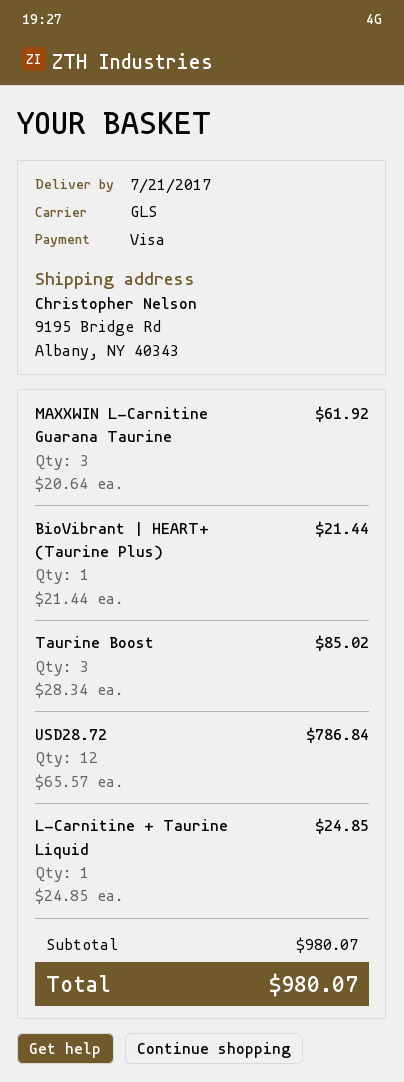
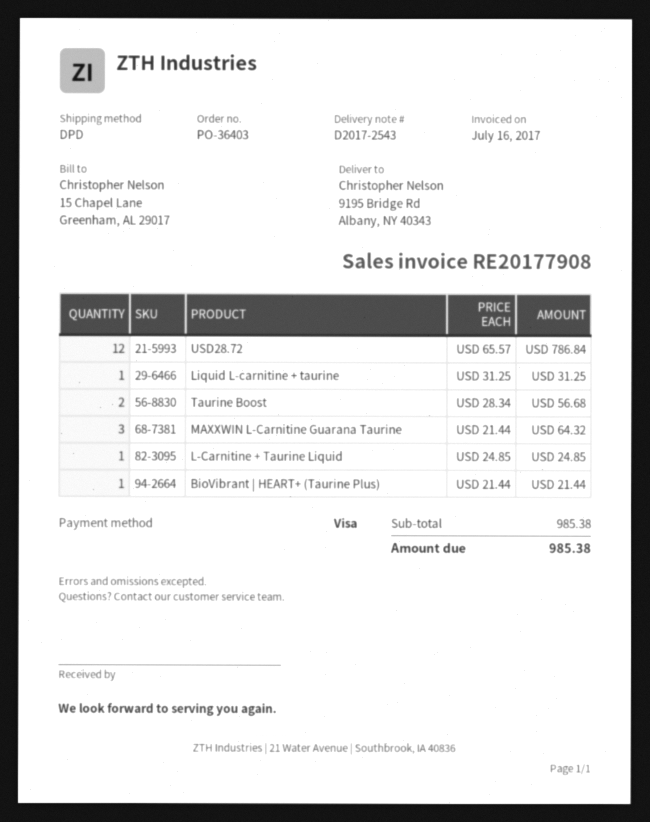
shipping method: GLS -> DPD
MAXXWIN L-Carnitine Guarana Taurine: 3 x 20.64 = 61.92 -> 3 x 21.44 = 64.32
Taurine Boost: 3 x 28.34 = 85.02 -> 2 x 28.34 = 56.68
Liquid L-carnitine + taurine: none -> 1 x 31.25 = 31.25
subtotal: 980.07 -> 985.38
total: 980.07 -> 985.38

